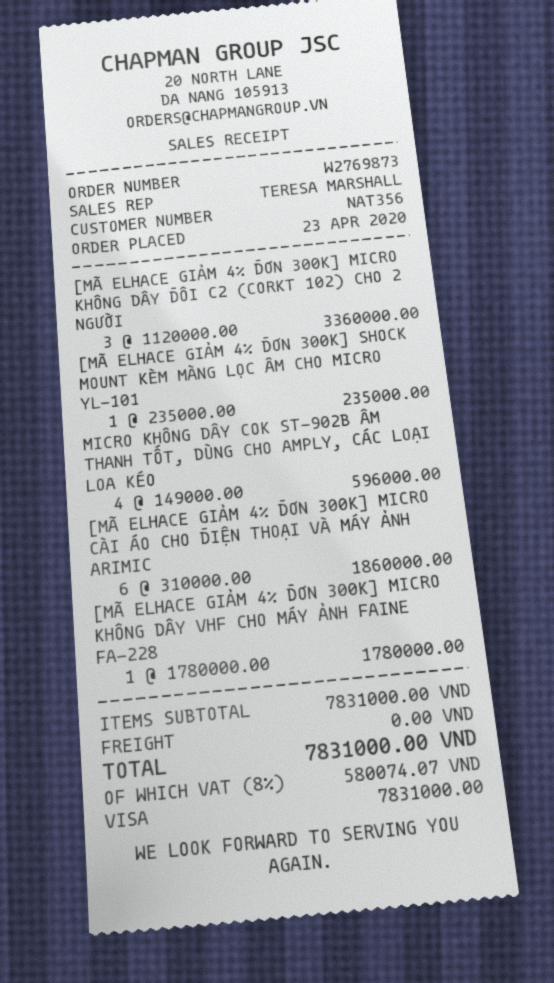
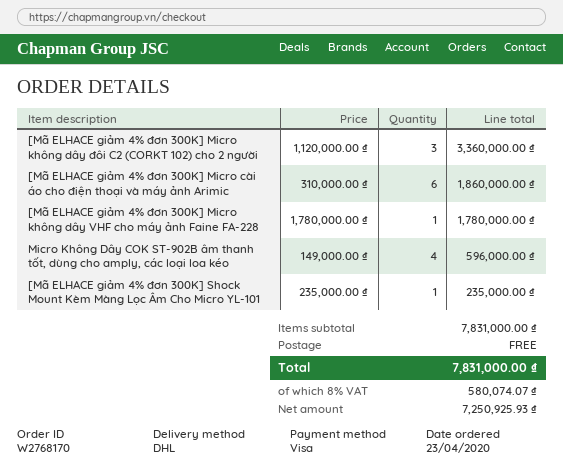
order number: W2769873 -> W2768170

